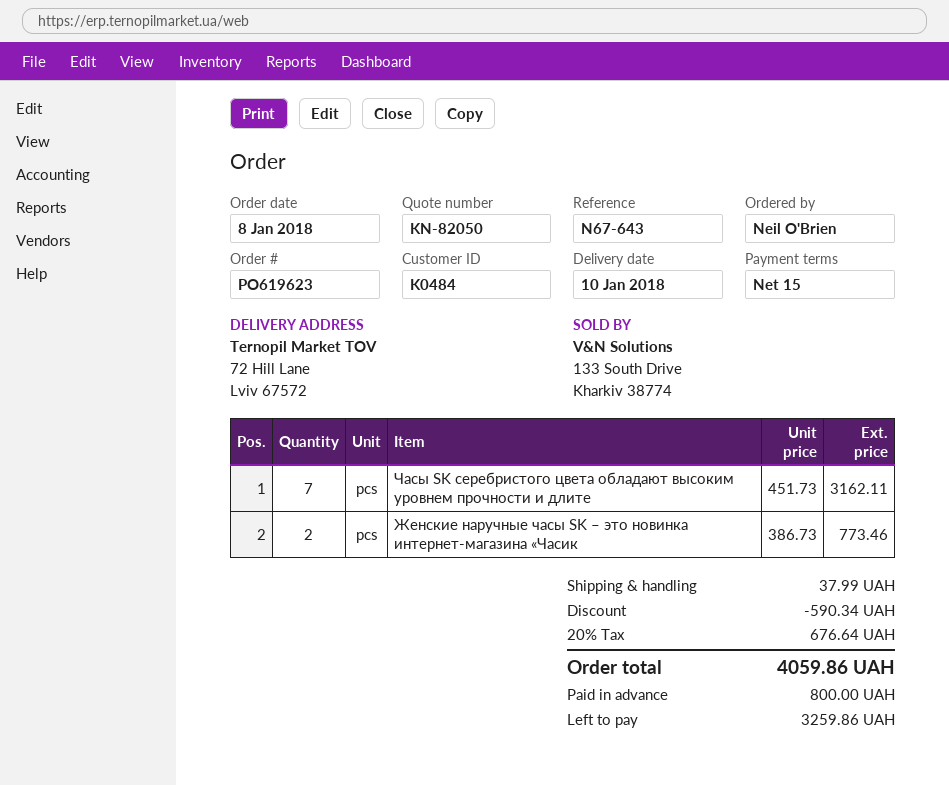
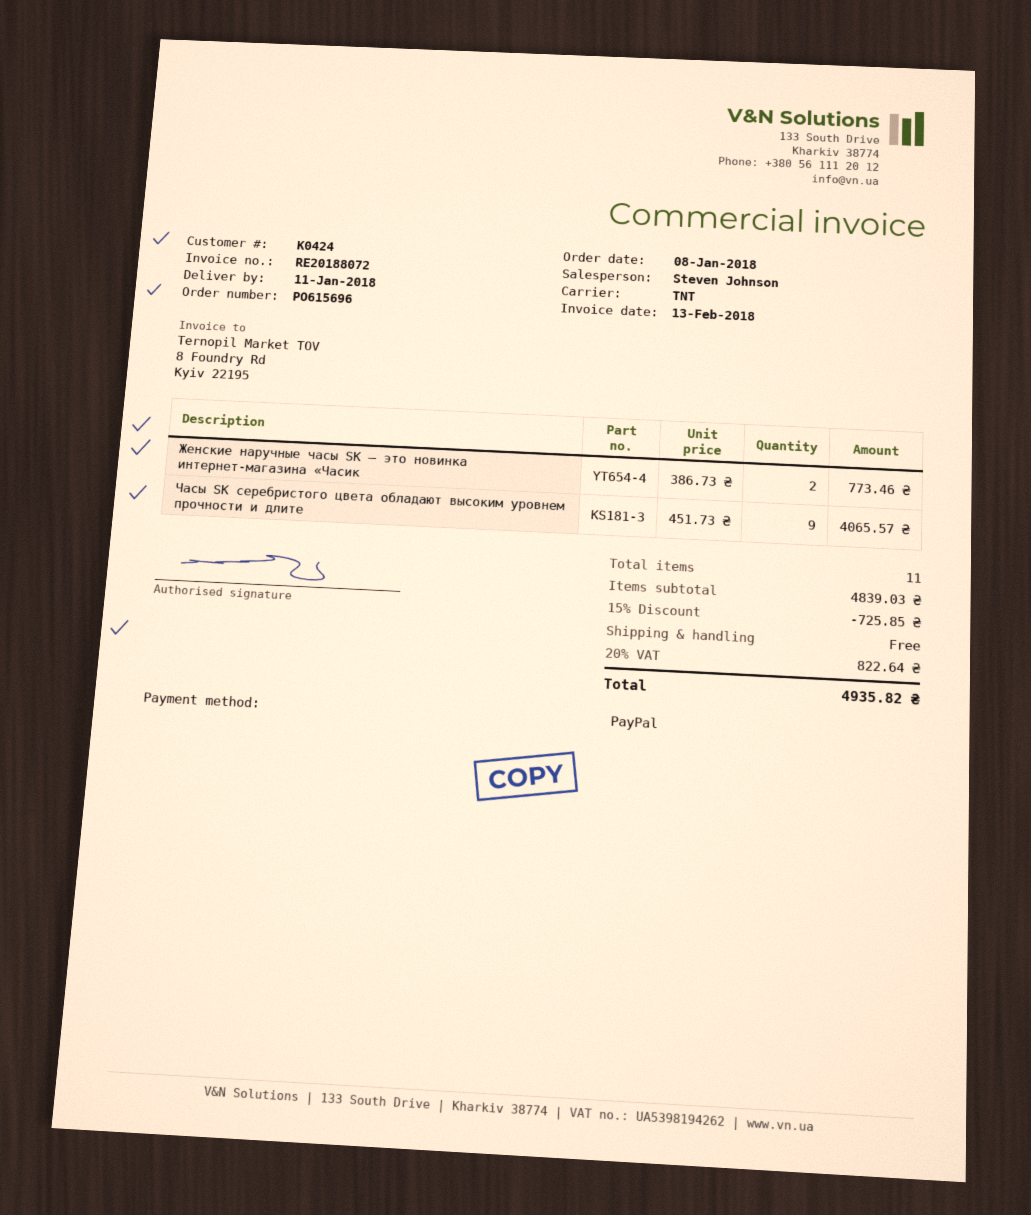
order number: PO619623 -> PO615696
delivery date: 2018-01-10 -> 2018-01-11
customer number: K0484 -> K0424
Часы SK серебристого цвета обладают высоким уровнем прочности и длите: 7 x 451.73 = 3162.11 -> 9 x 451.73 = 4065.57
discount: 590.34 -> 725.85
shipping: 37.99 -> 0.00
tax: 20% = 676.64 -> 20% = 822.64
total: 4059.86 -> 4935.82

